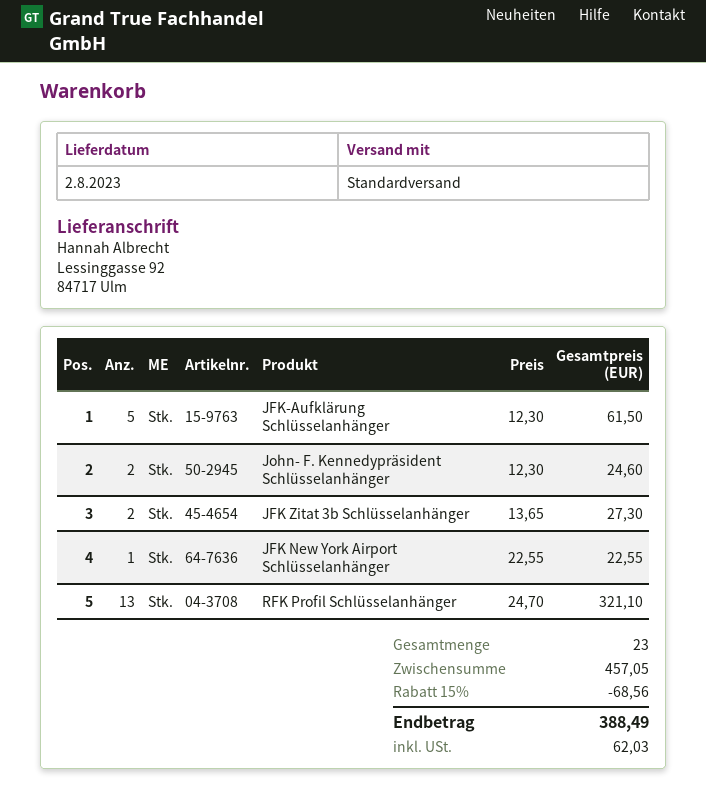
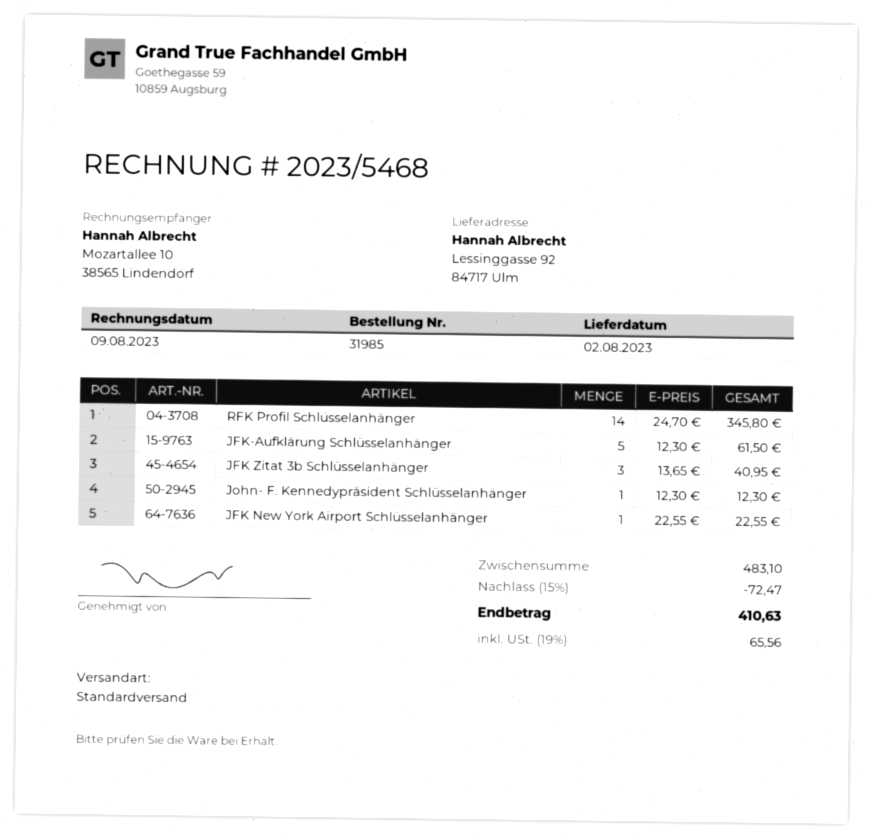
John- F. Kennedypräsident Schlüsselanhänger: 2 x 12.30 = 24.60 -> 1 x 12.30 = 12.30
JFK Zitat 3b Schlüsselanhänger: 2 x 13.65 = 27.30 -> 3 x 13.65 = 40.95
RFK Profil Schlüsselanhänger: 13 x 24.70 = 321.10 -> 14 x 24.70 = 345.80
subtotal: 457.05 -> 483.10
discount: 15% = 68.56 -> 15% = 72.47
tax: 62.03 -> 65.56
total: 388.49 -> 410.63

